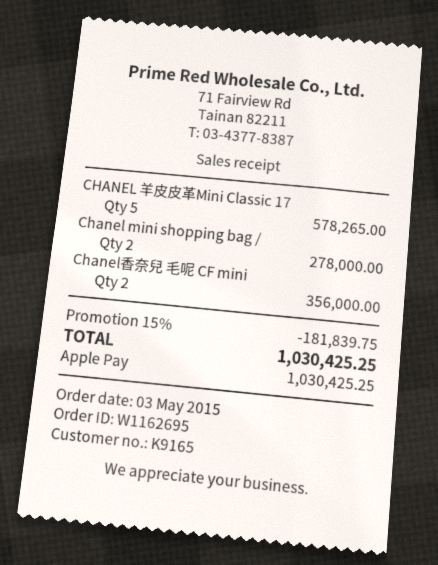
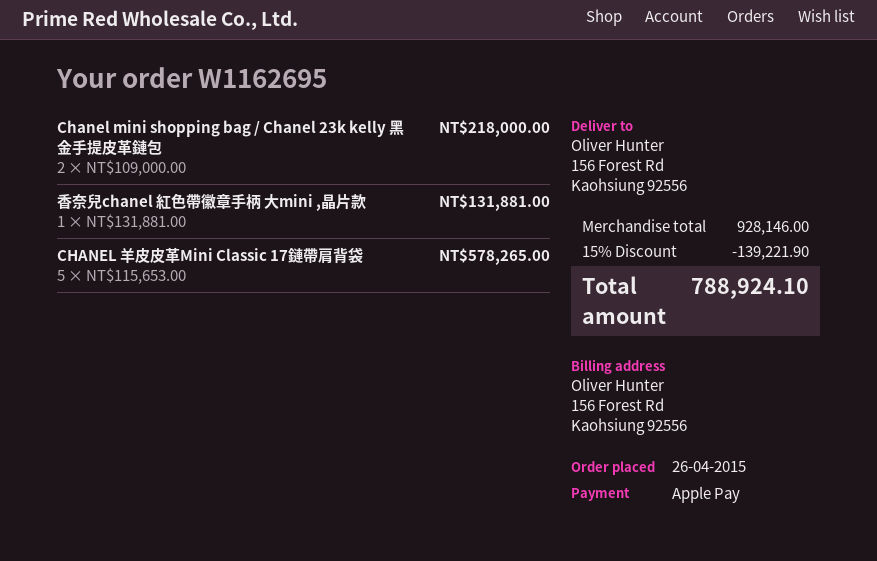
order date: 2015-05-03 -> 2015-04-26
Chanel mini shopping bag /: 2 for 278000.00 -> 2 for 218000.00
Chanel香奈兒 毛呢 CF mini: 2 for 356000.00 -> none
香奈兒chanel 紅色帶徽章手柄 大mini ,晶片款: none -> 1 for 131881.00
discount: 15% = 181839.75 -> 15% = 139221.90
total: 1030425.25 -> 788924.10

